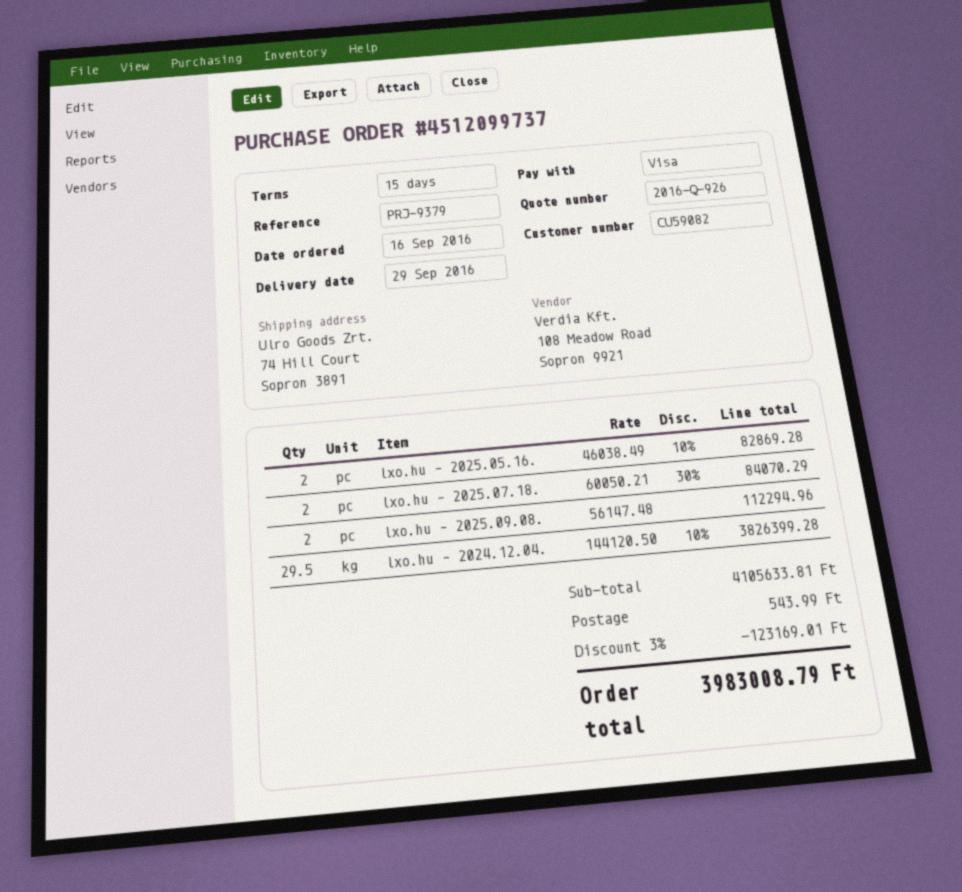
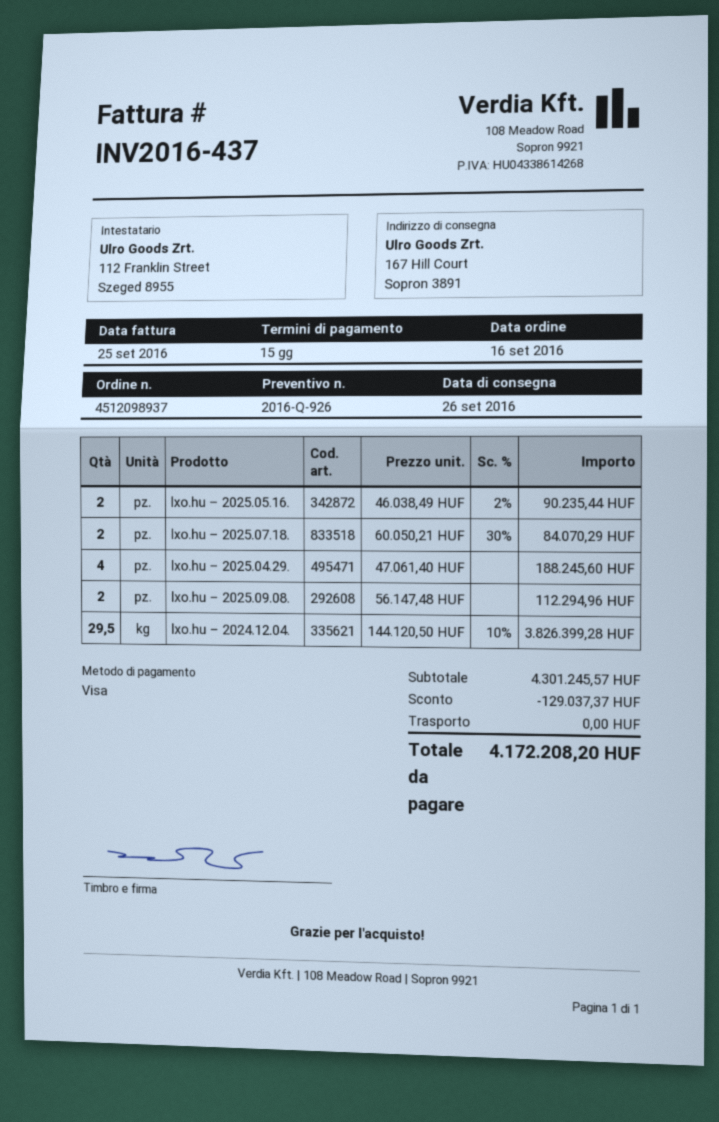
order number: 4512099737 -> 4512098937
delivery date: 2016-09-29 -> 2016-09-26
ship to: 74 Hill Court, Sopron 3891 -> 167 Hill Court, Sopron 3891
lxo.hu – 2025.05.16.: 2 x 46038.49 - 10% = 82869.28 -> 2 x 46038.49 - 2% = 90235.44
lxo.hu – 2025.04.29.: none -> 4 x 47061.40 = 188245.60
subtotal: 4105633.81 -> 4301245.57
discount: 123169.01 -> 129037.37
shipping: 543.99 -> 0.00
total: 3983008.79 -> 4172208.20

